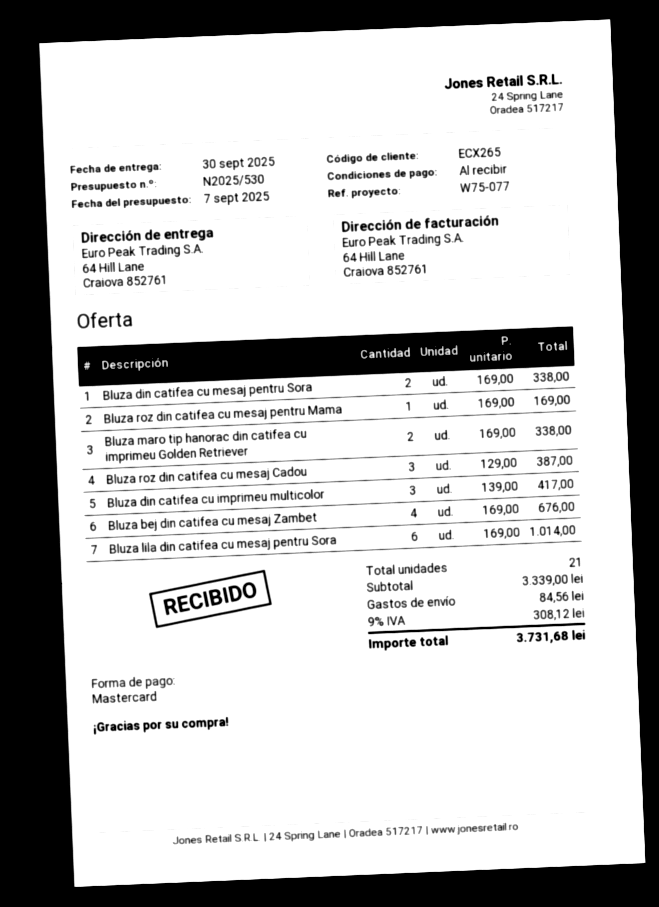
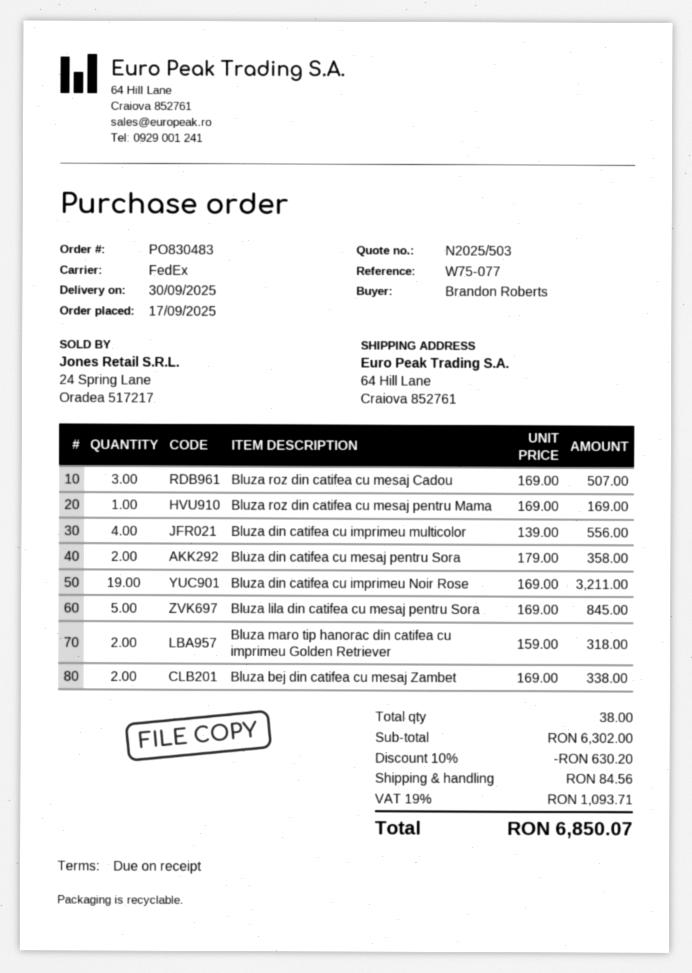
quote number: N2025/530 -> N2025/503
Bluza din catifea cu mesaj pentru Sora: 2 x 169.00 = 338.00 -> 2 x 179.00 = 358.00
Bluza maro tip hanorac din catifea cu imprimeu Golden Retriever: 2 x 169.00 = 338.00 -> 2 x 159.00 = 318.00
Bluza roz din catifea cu mesaj Cadou: 3 x 129.00 = 387.00 -> 3 x 169.00 = 507.00
Bluza din catifea cu imprimeu multicolor: 3 x 139.00 = 417.00 -> 4 x 139.00 = 556.00
Bluza bej din catifea cu mesaj Zambet: 4 x 169.00 = 676.00 -> 2 x 169.00 = 338.00
Bluza lila din catifea cu mesaj pentru Sora: 6 x 169.00 = 1014.00 -> 5 x 169.00 = 845.00
Bluza din catifea cu imprimeu Noir Rose: none -> 19 x 169.00 = 3211.00
total quantity: 21 -> 38
subtotal: 3339.00 -> 6302.00
discount: none -> 10% = 630.20
tax: 9% = 308.12 -> 19% = 1093.71
total: 3731.68 -> 6850.07

